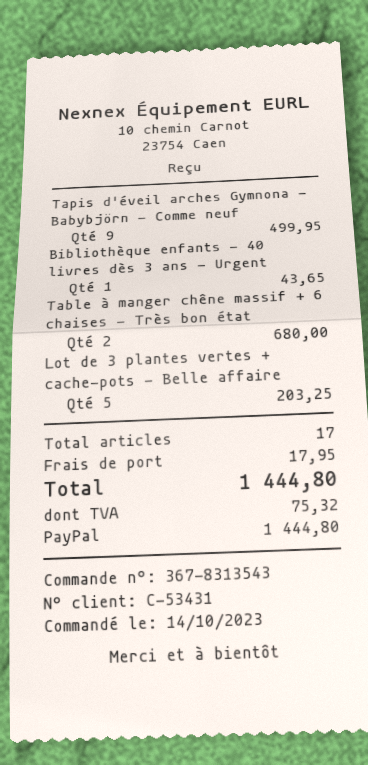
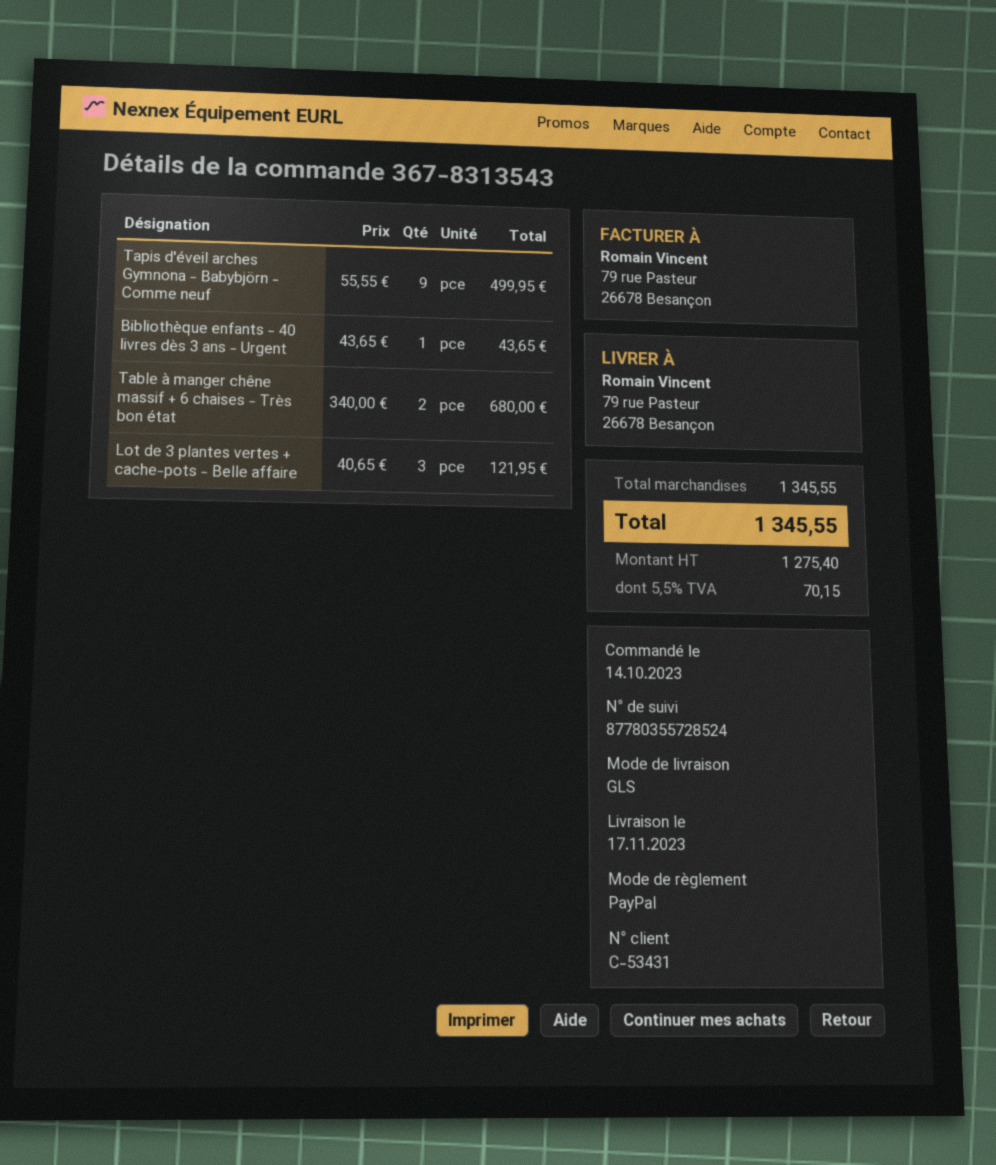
Lot de 3 plantes vertes + cache-pots - Belle affaire: 5 for 203.25 -> 3 for 121.95
shipping: 17.95 -> none
tax: 75.32 -> 70.15
total: 1444.80 -> 1345.55

